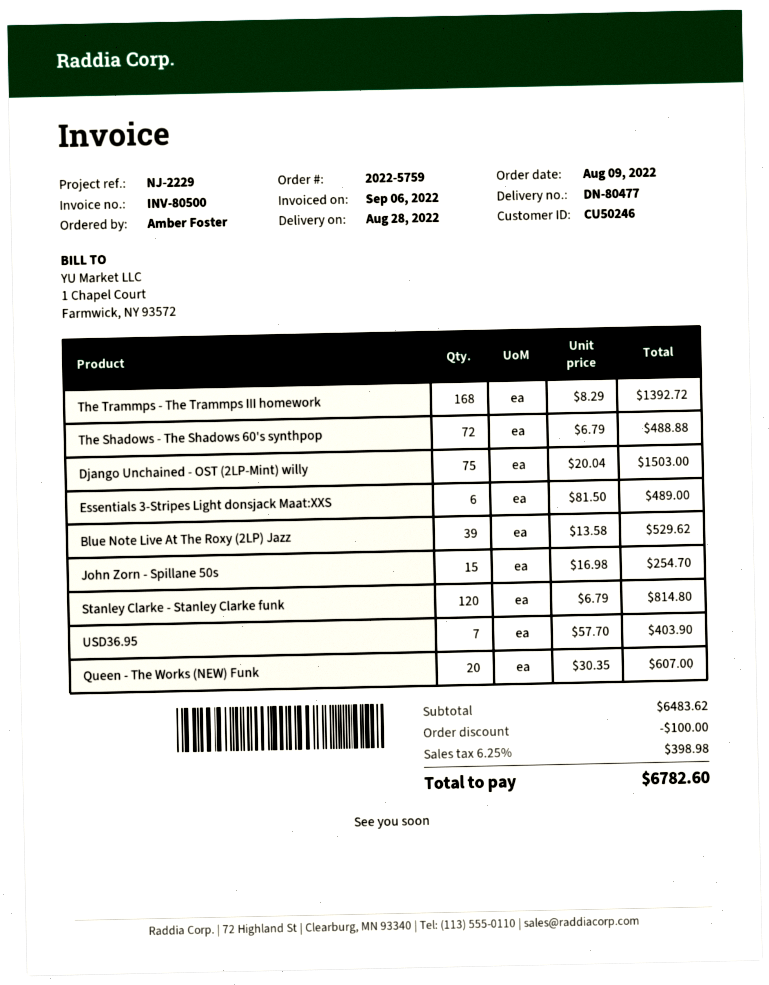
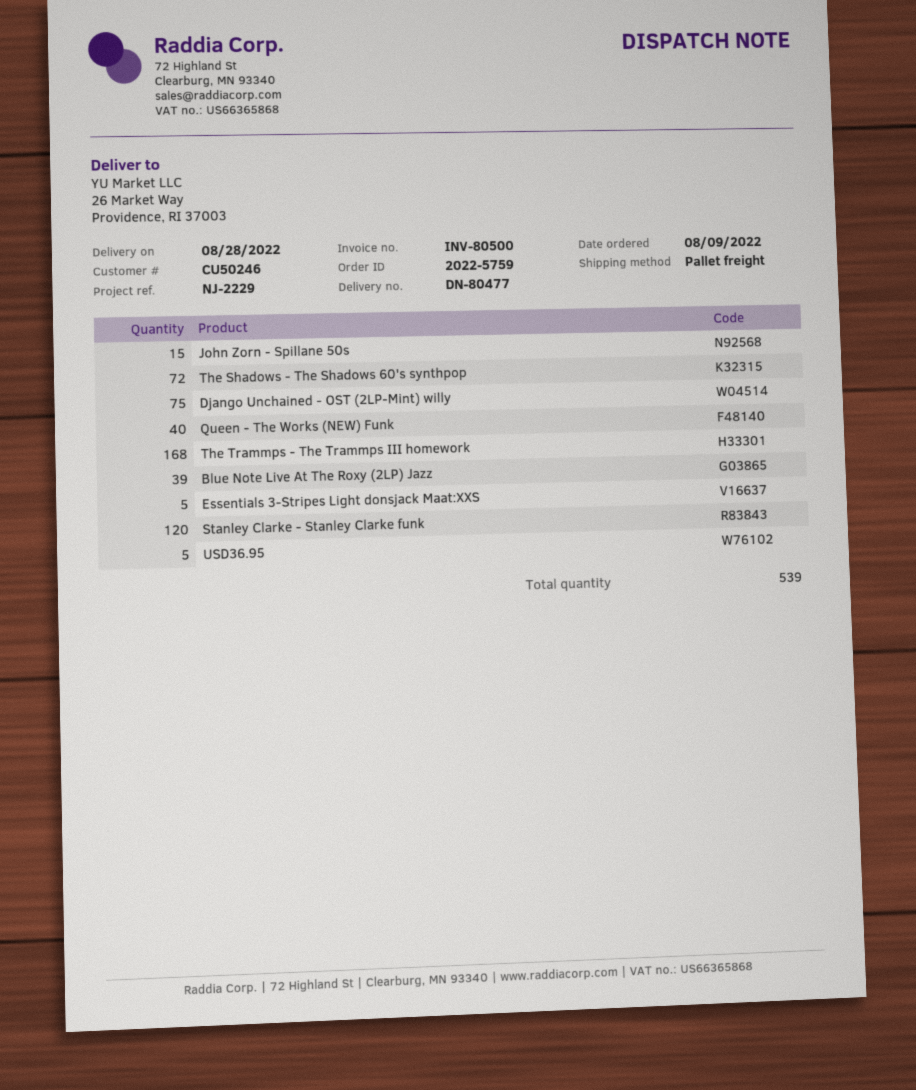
Essentials 3-Stripes Light donsjack Maat:XXS: 6 -> 5
USD36.95: 7 -> 5
Queen - The Works (NEW) Funk: 20 -> 40

